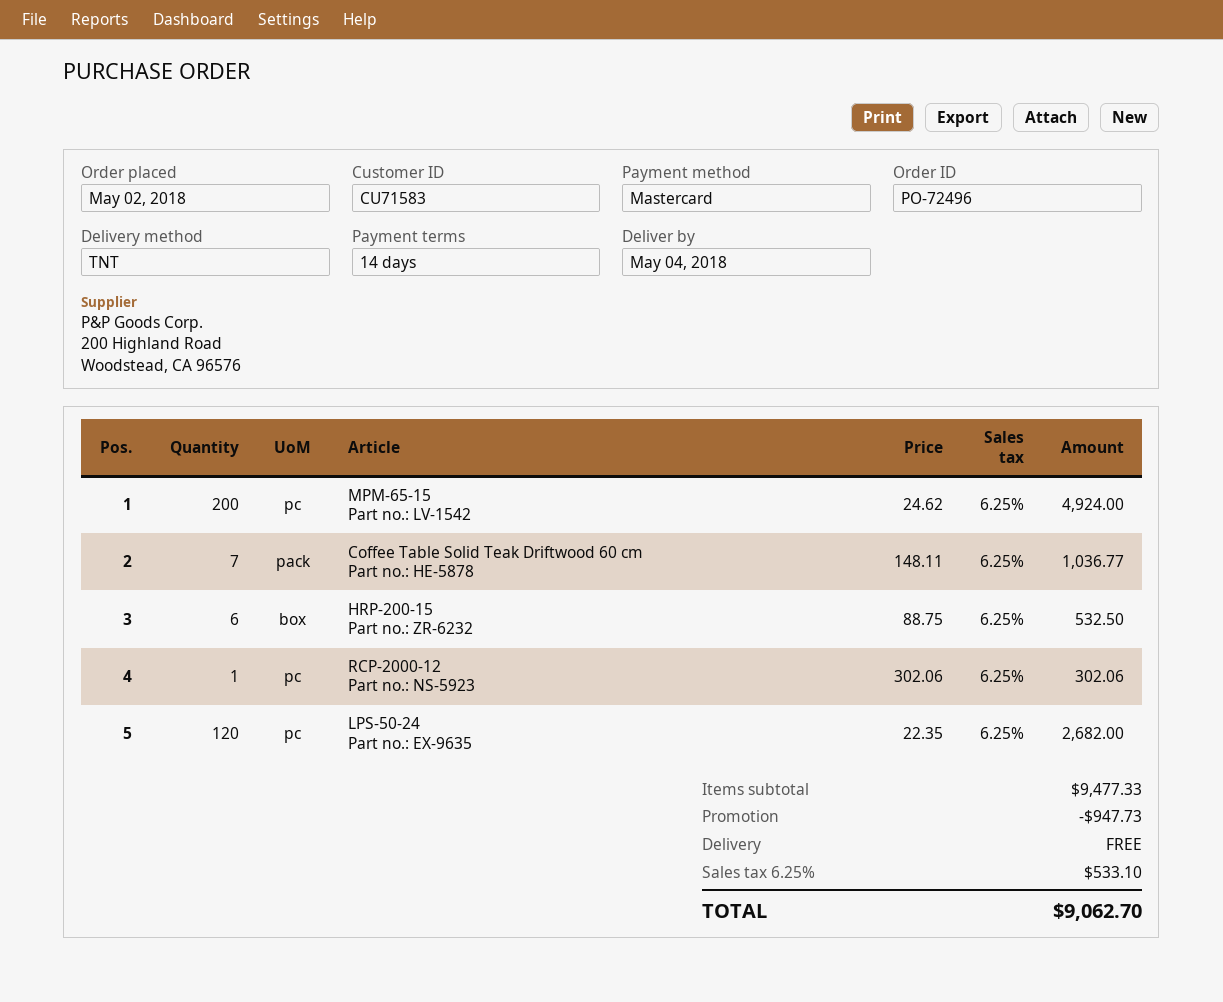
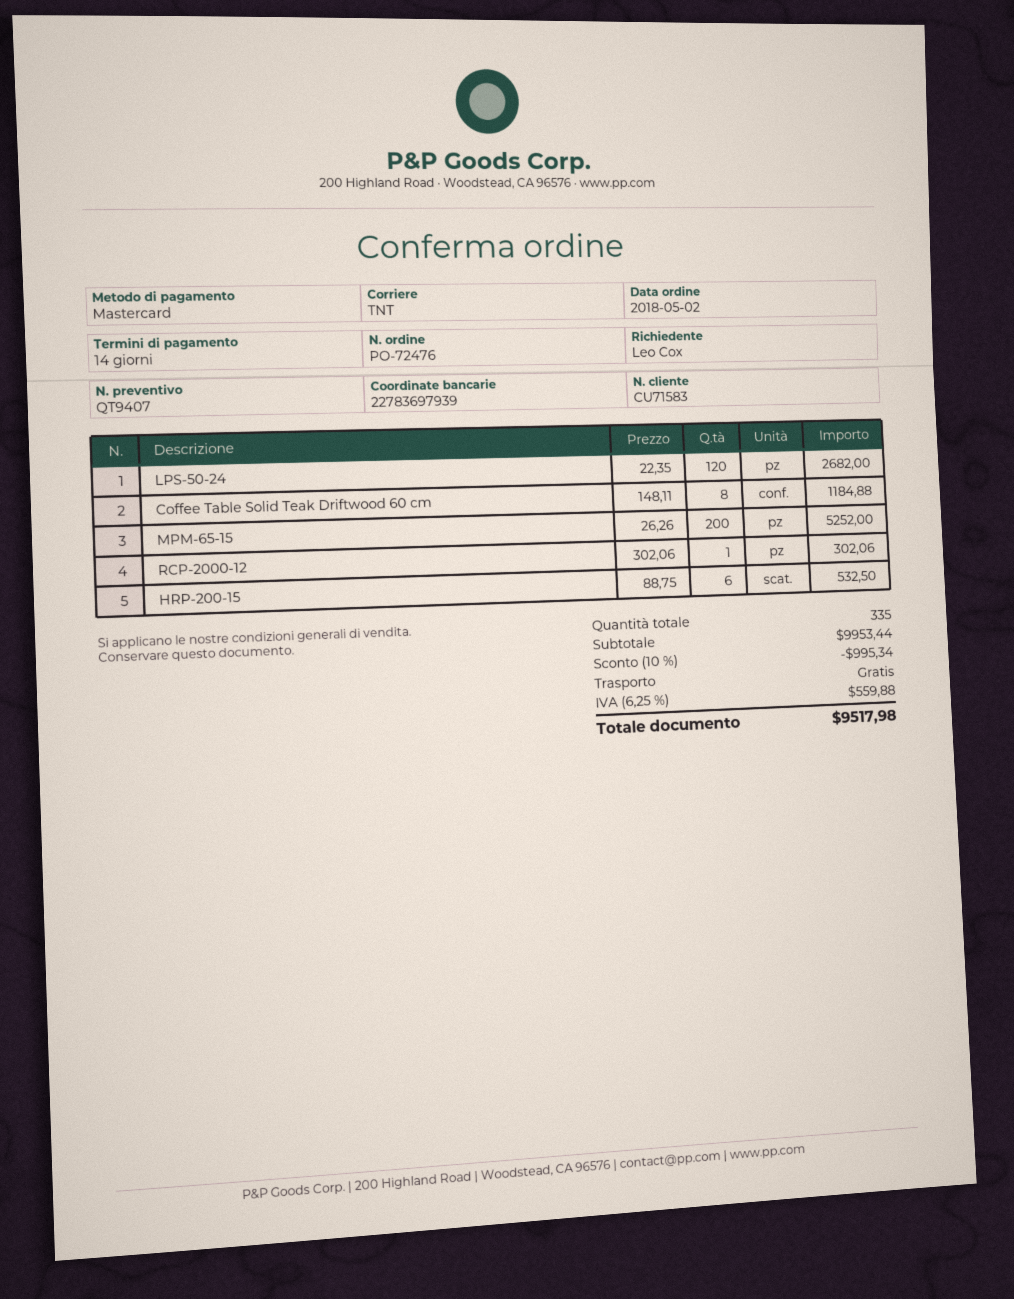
order number: PO-72496 -> PO-72476
MPM-65-15: 200 x 24.62 = 4924.00 -> 200 x 26.26 = 5252.00
Coffee Table Solid Teak Driftwood 60 cm: 7 x 148.11 = 1036.77 -> 8 x 148.11 = 1184.88
subtotal: 9477.33 -> 9953.44
discount: 947.73 -> 995.34
tax: 6.25% = 533.10 -> 6.25% = 559.88
total: 9062.70 -> 9517.98

